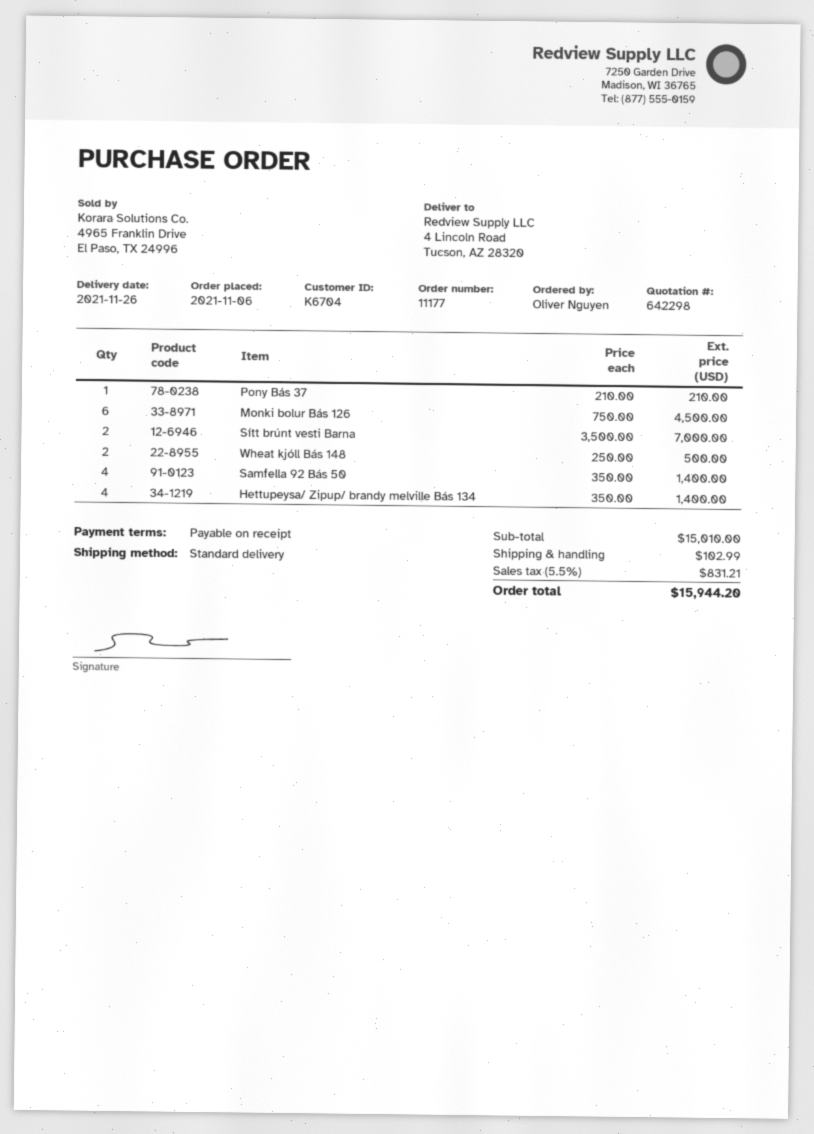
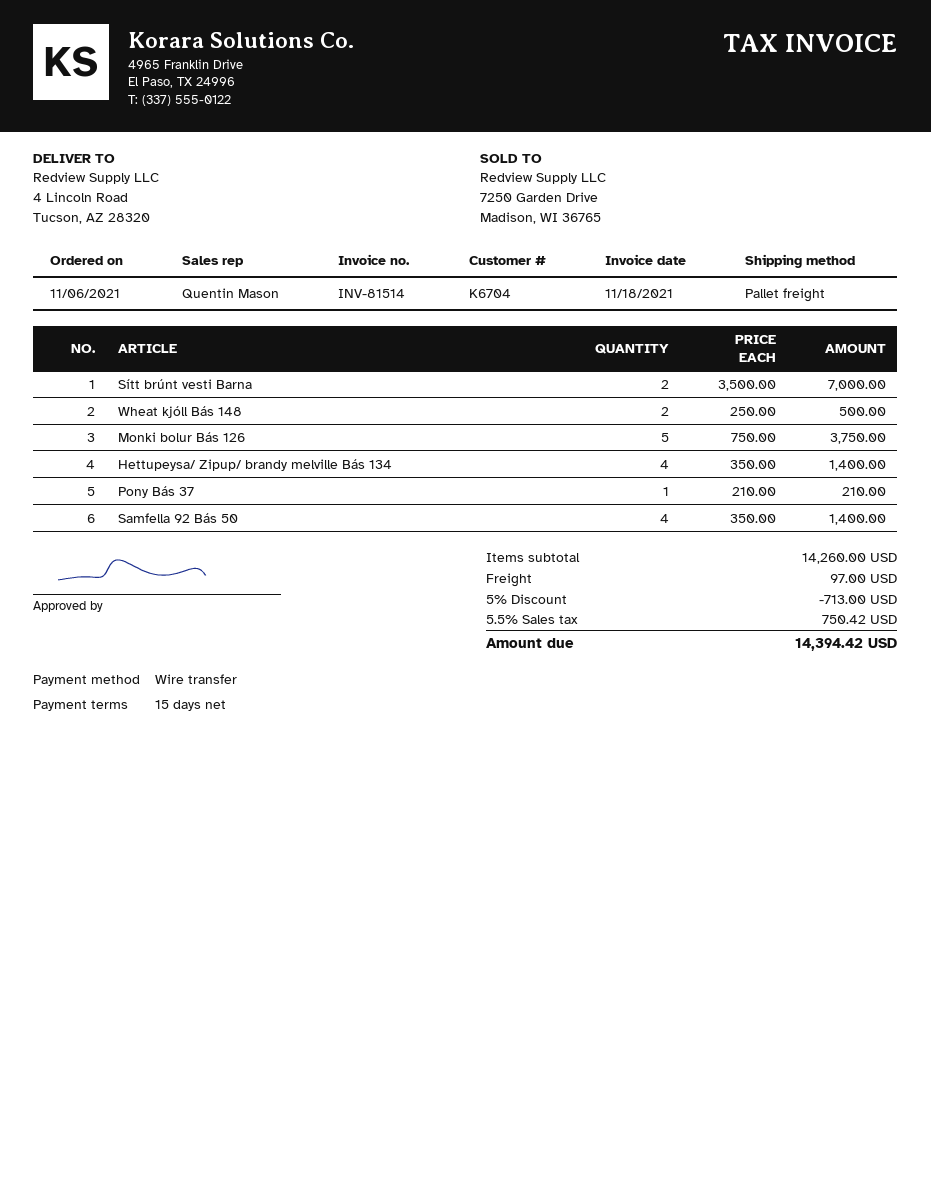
payment terms: on receipt -> 15 days
shipping method: standard -> pallet freight
Monki bolur Bás 126: 6 x 750.00 = 4500.00 -> 5 x 750.00 = 3750.00
subtotal: 15010.00 -> 14260.00
discount: none -> 5% = 713.00
shipping: 102.99 -> 97.00
tax: 5.5% = 831.21 -> 5.5% = 750.42
total: 15944.20 -> 14394.42

